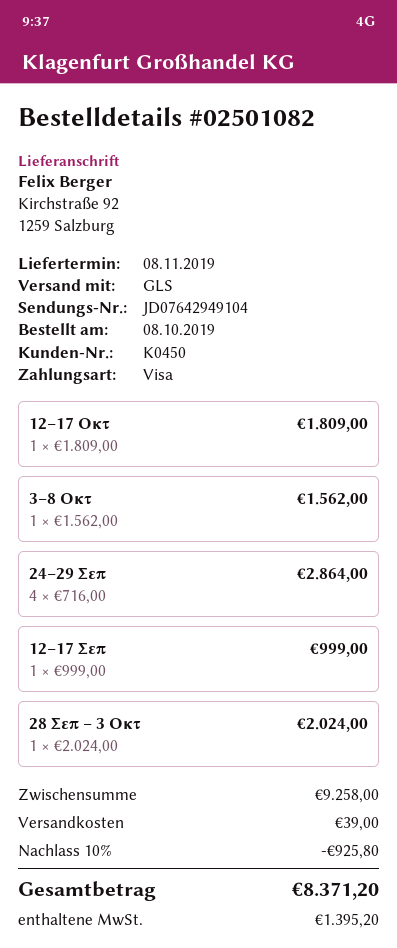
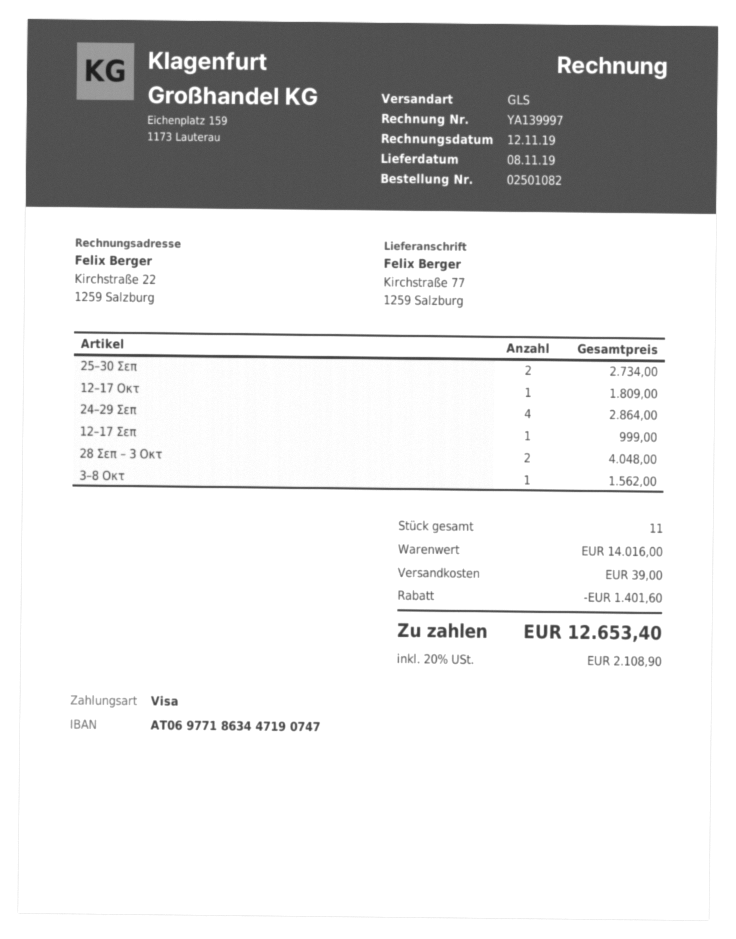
ship to: Kirchstraße 92, 1259 Salzburg -> Kirchstraße 77, 1259 Salzburg
28 Σεπ – 3 Οκτ: 1 for 2024.00 -> 2 for 4048.00
25–30 Σεπ: none -> 2 for 2734.00
subtotal: 9258.00 -> 14016.00
discount: 925.80 -> 1401.60
tax: 1395.20 -> 2108.90
total: 8371.20 -> 12653.40

